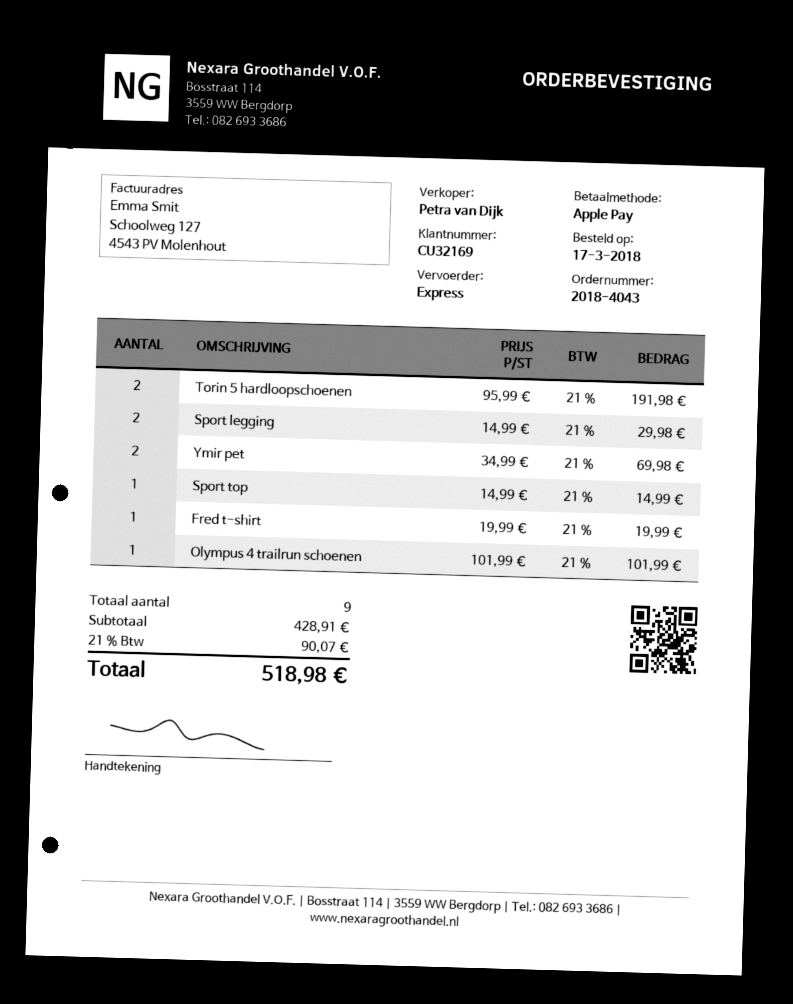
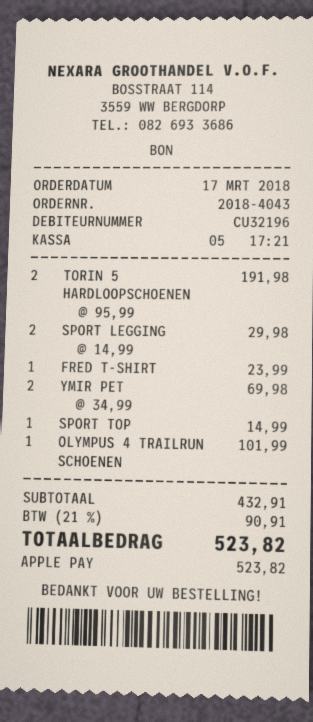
customer number: CU32169 -> CU32196
Fred t-shirt: 1 x 19.99 = 19.99 -> 1 x 23.99 = 23.99
subtotal: 428.91 -> 432.91
tax: 21% = 90.07 -> 21% = 90.91
total: 518.98 -> 523.82

